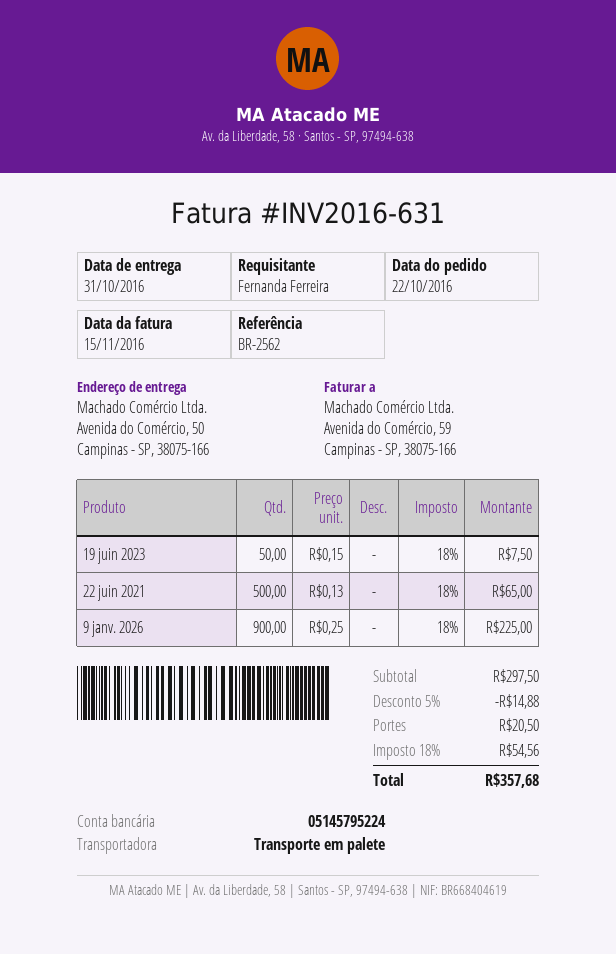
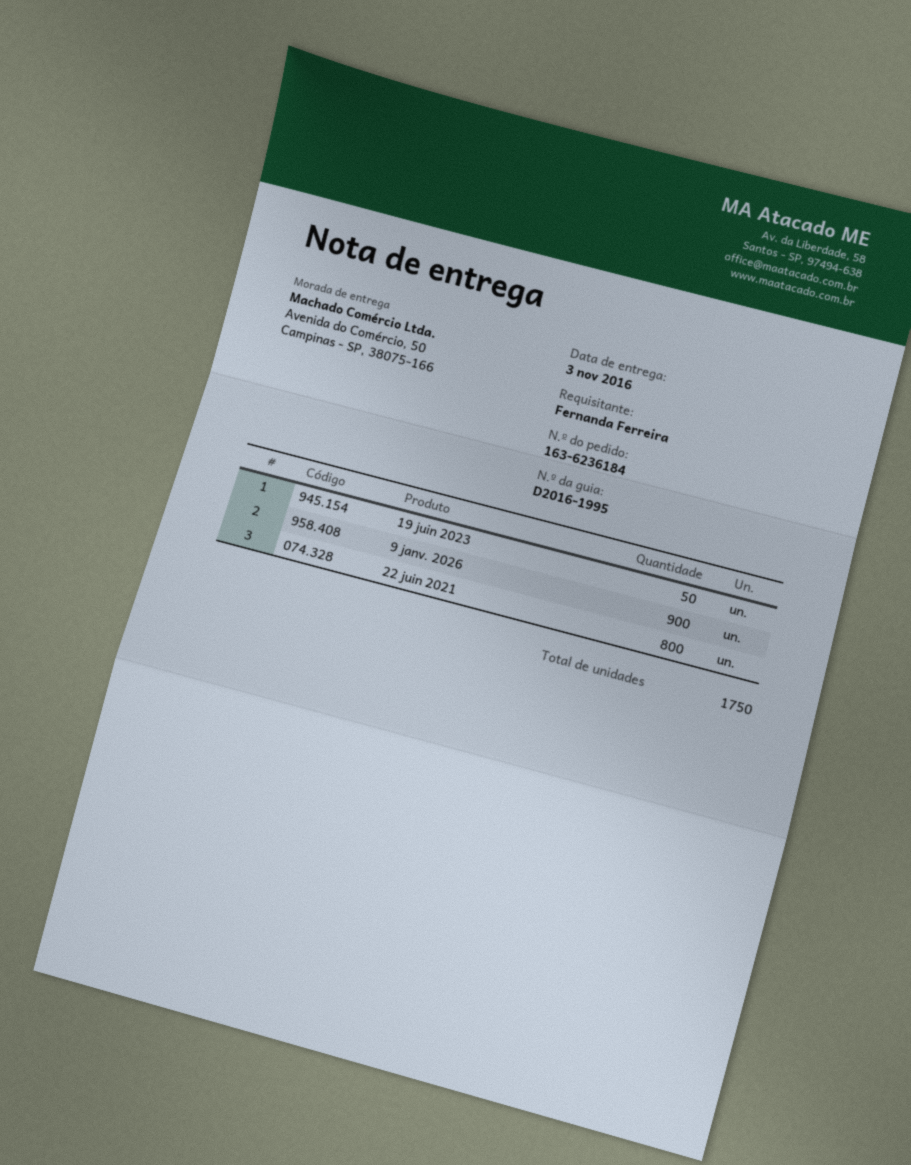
delivery date: 2016-10-31 -> 2016-11-03
22 juin 2021: 500 -> 800

